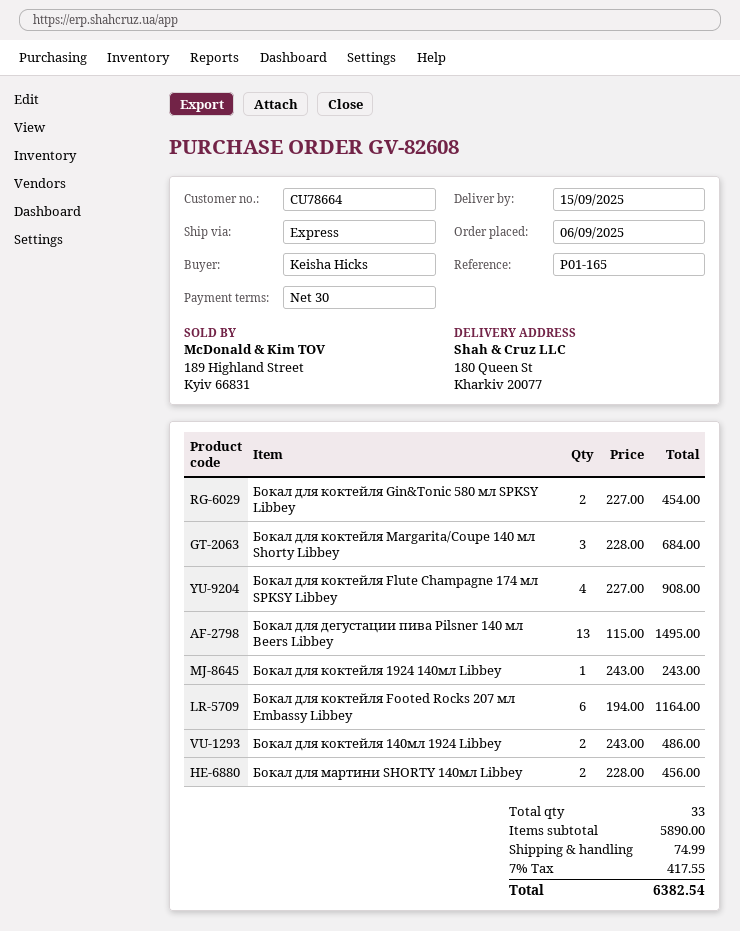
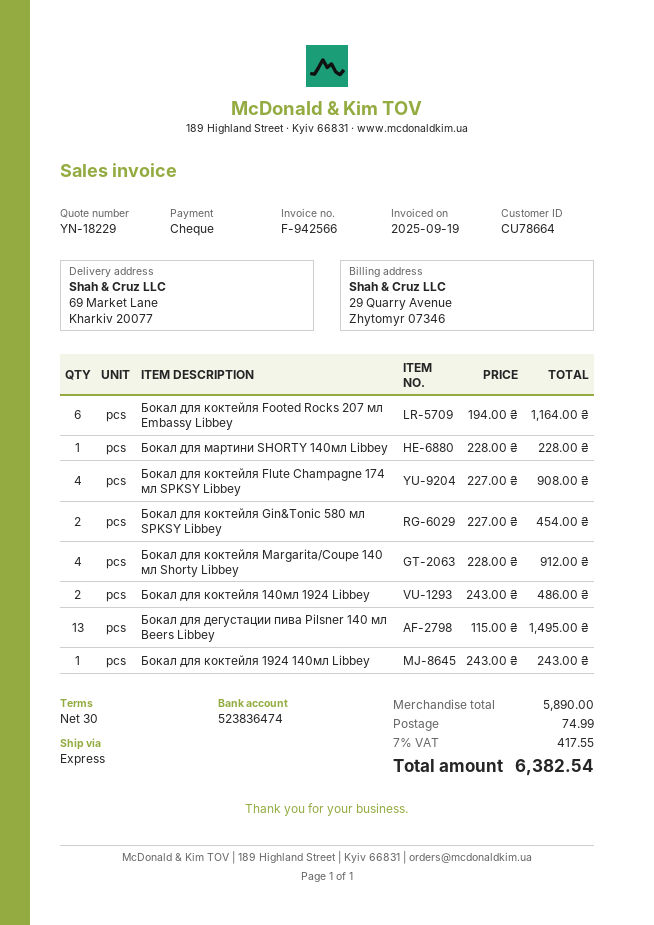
ship to: 180 Queen St, Kharkiv 20077 -> 69 Market Lane, Kharkiv 20077
Бокал для коктейля Margarita/Coupe 140 мл Shorty Libbey: 3 x 228.00 = 684.00 -> 4 x 228.00 = 912.00
Бокал для мартини SHORTY 140мл Libbey: 2 x 228.00 = 456.00 -> 1 x 228.00 = 228.00

